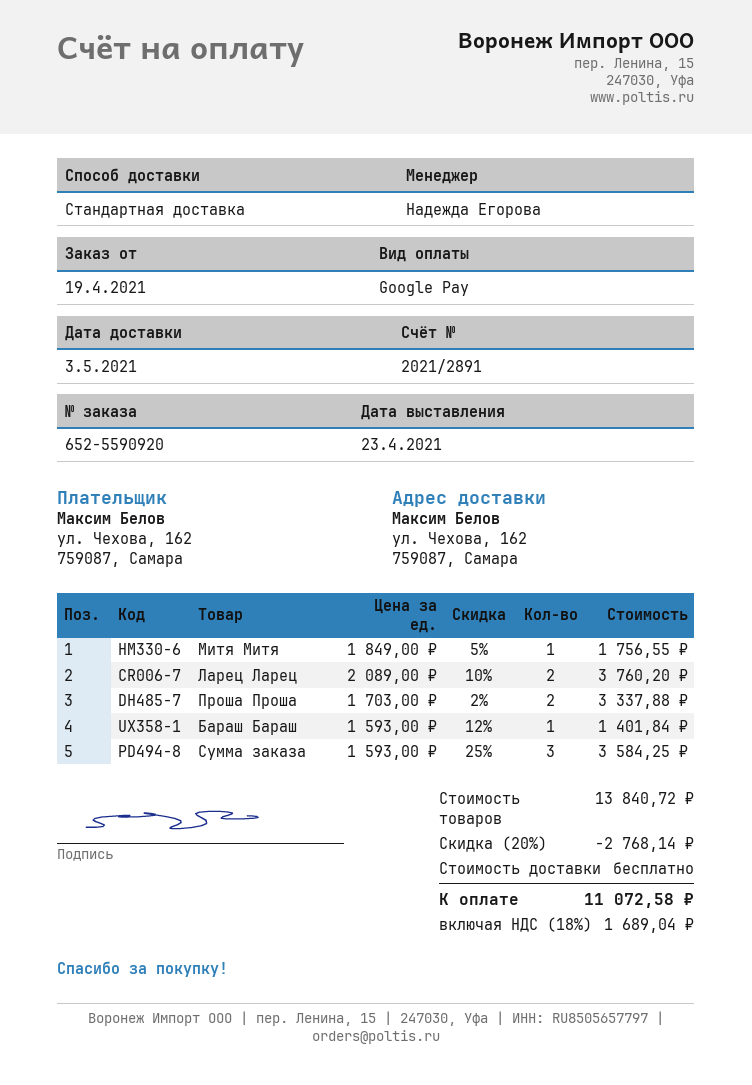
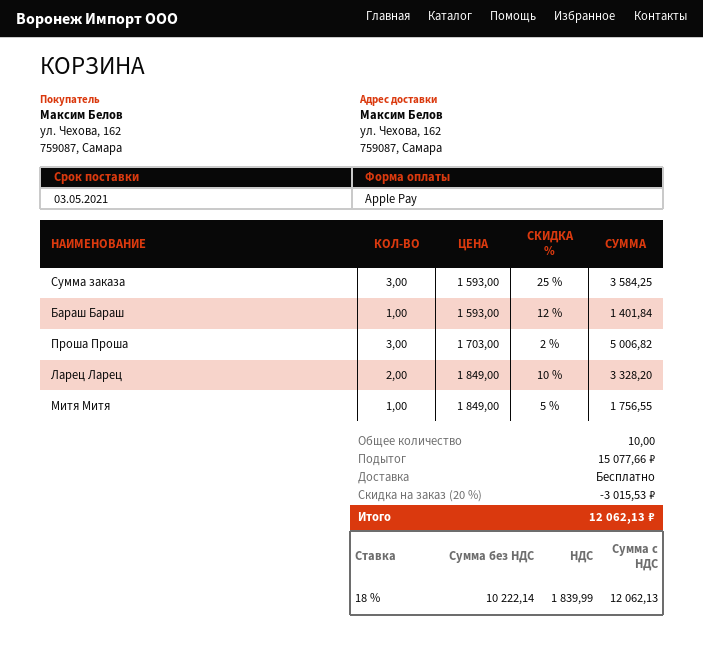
payment method: Google Pay -> Apple Pay
Ларец Ларец: 2 x 2089.00 - 10% = 3760.20 -> 2 x 1849.00 - 10% = 3328.20
Проша Проша: 2 x 1703.00 - 2% = 3337.88 -> 3 x 1703.00 - 2% = 5006.82
subtotal: 13840.72 -> 15077.66
discount: 20% = 2768.14 -> 20% = 3015.53
tax: 18% = 1689.04 -> 18% = 1839.99
total: 11072.58 -> 12062.13

